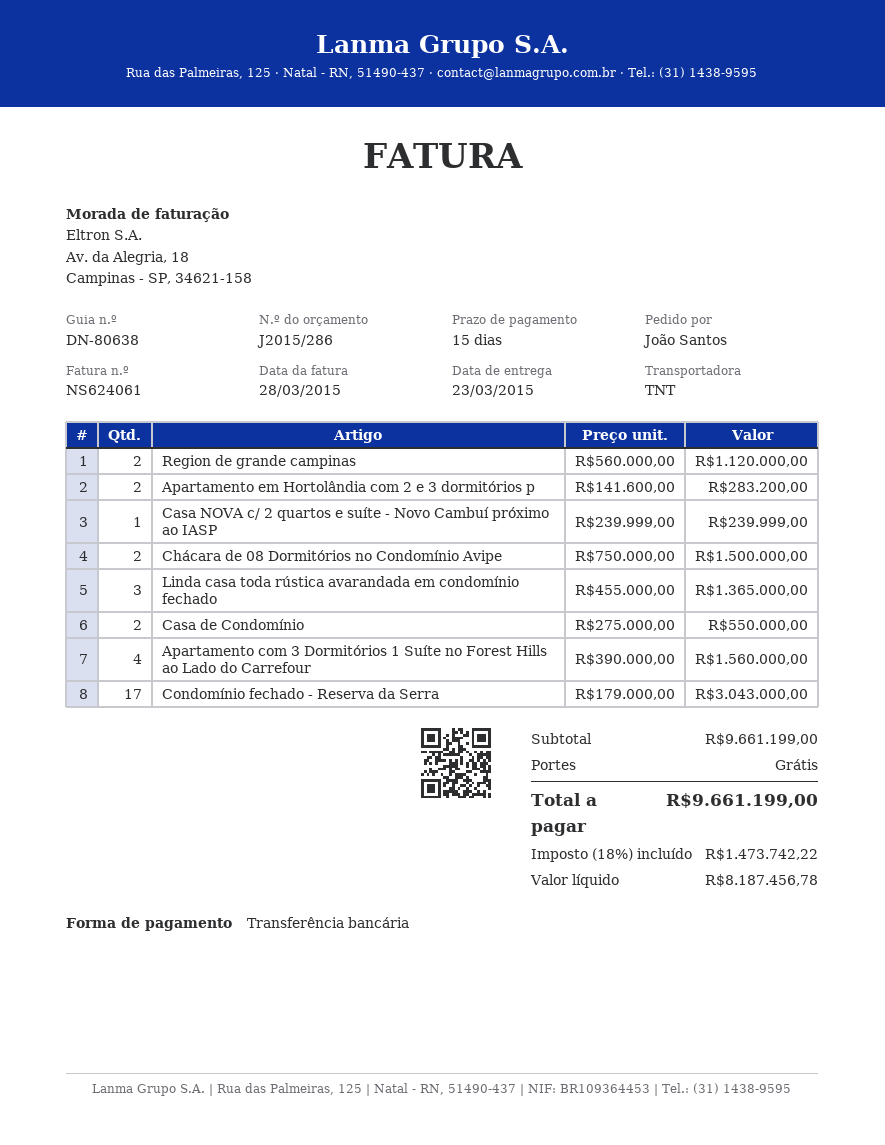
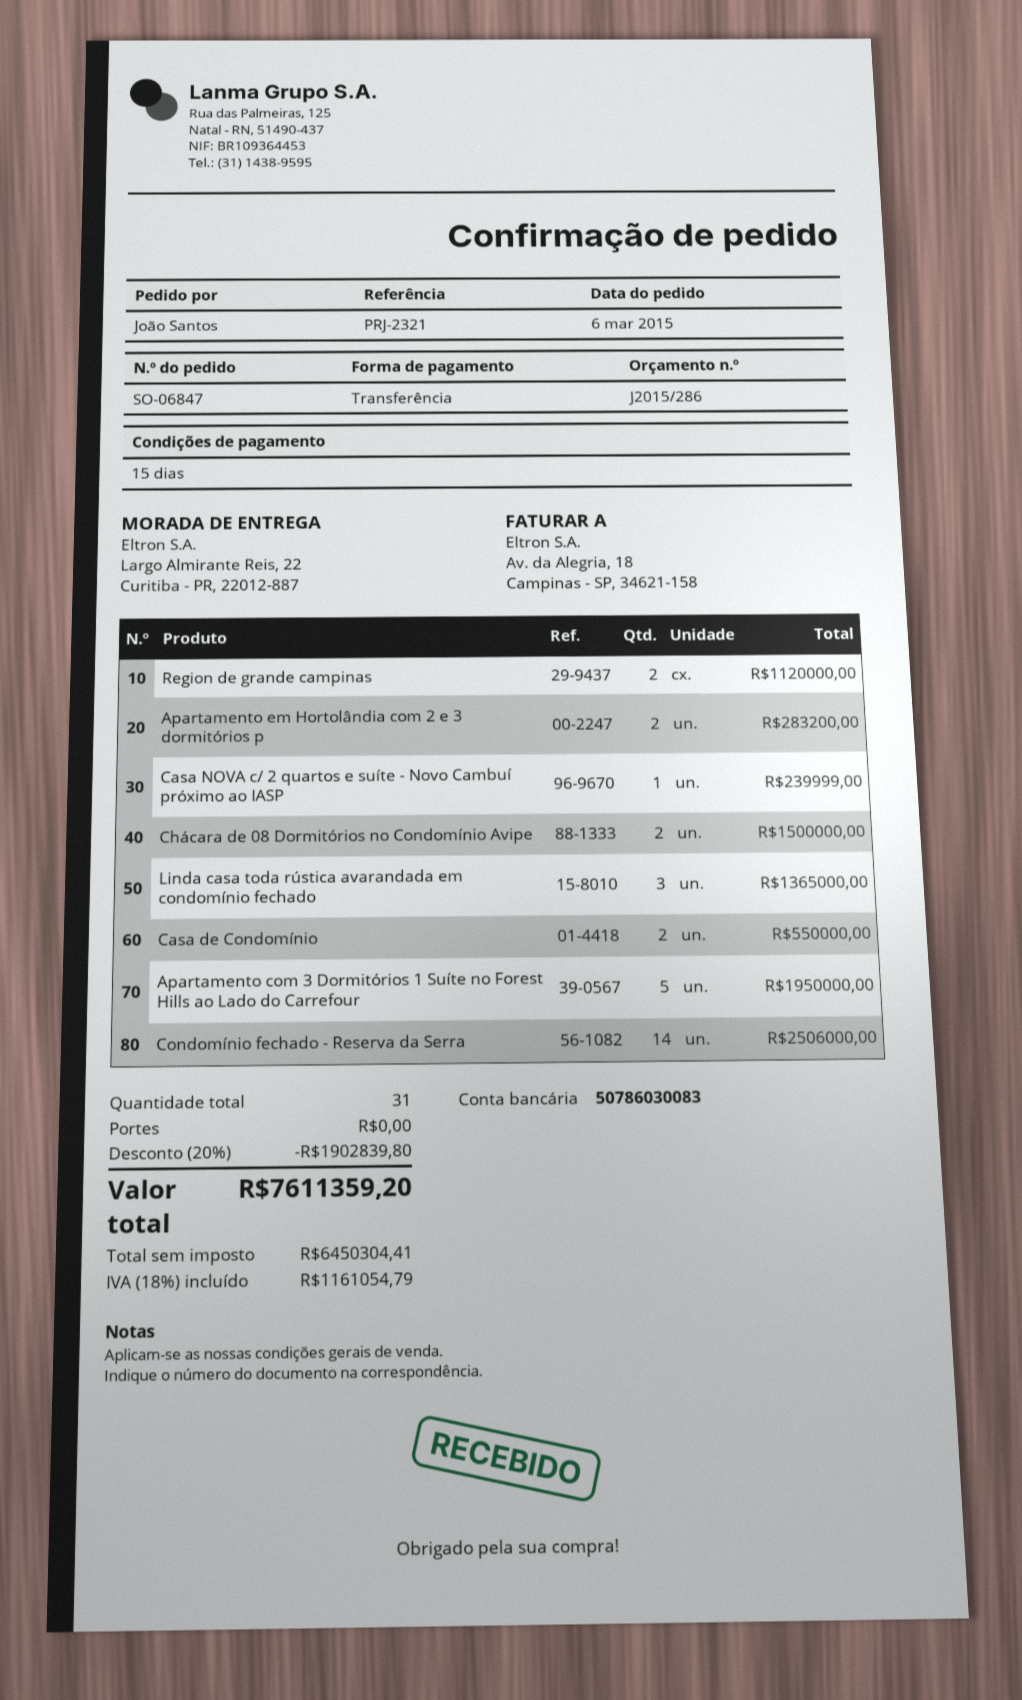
Apartamento com 3 Dormitórios 1 Suíte no Forest Hills ao Lado do Carrefour: 4 for 1560000.00 -> 5 for 1950000.00
Condomínio fechado - Reserva da Serra: 17 for 3043000.00 -> 14 for 2506000.00
discount: none -> 20% = 1902839.80
net: 8187456.78 -> 6450304.41
tax: 18% = 1473742.22 -> 18% = 1161054.79
total: 9661199.00 -> 7611359.20

